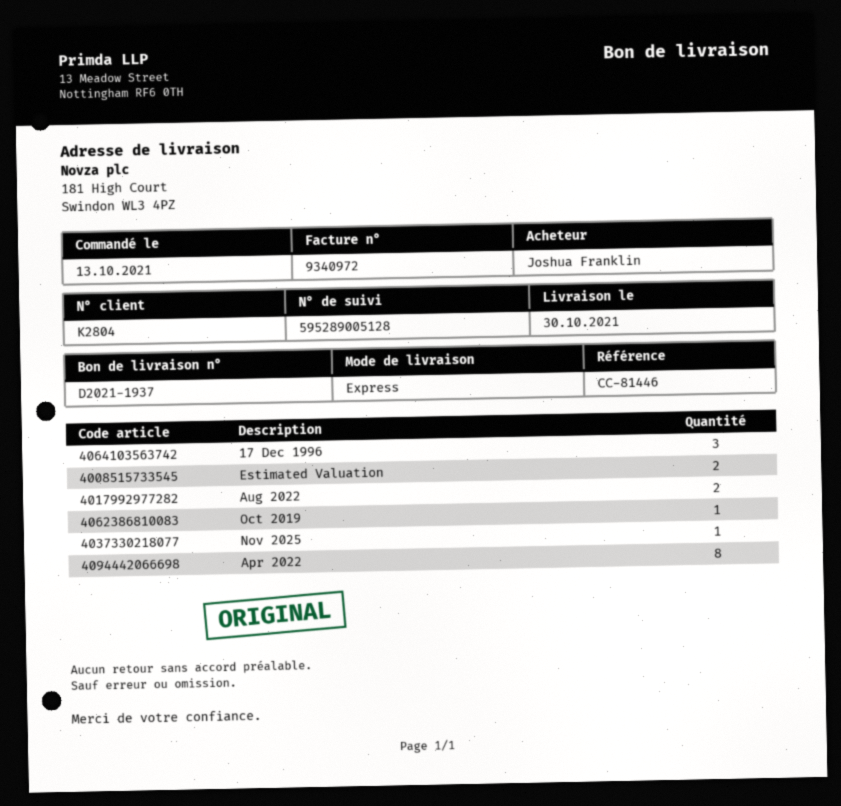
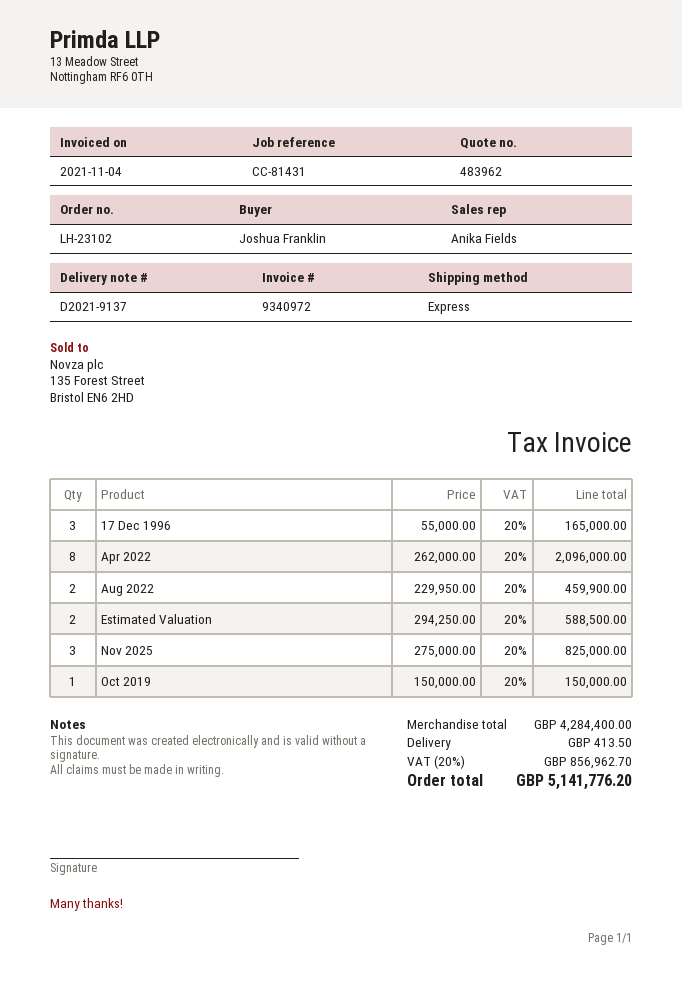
delivery note number: D2021-1937 -> D2021-9137
reference: CC-81446 -> CC-81431
Nov 2025: 1 -> 3

